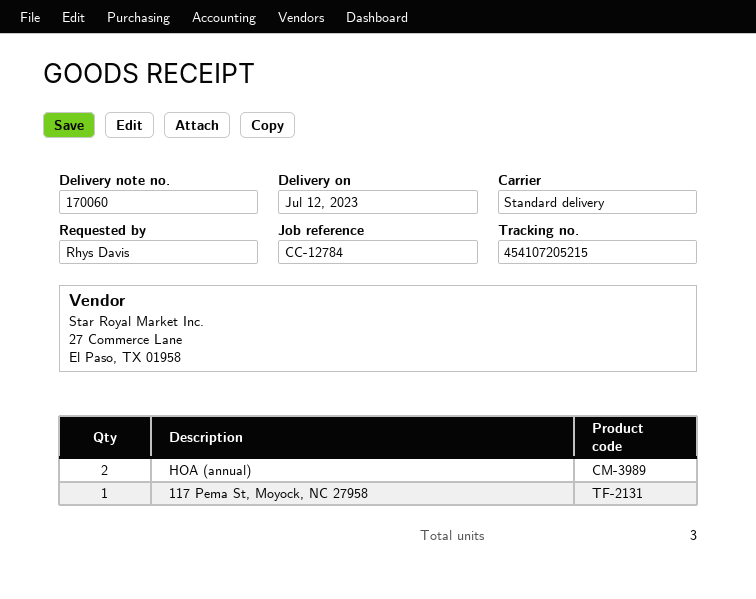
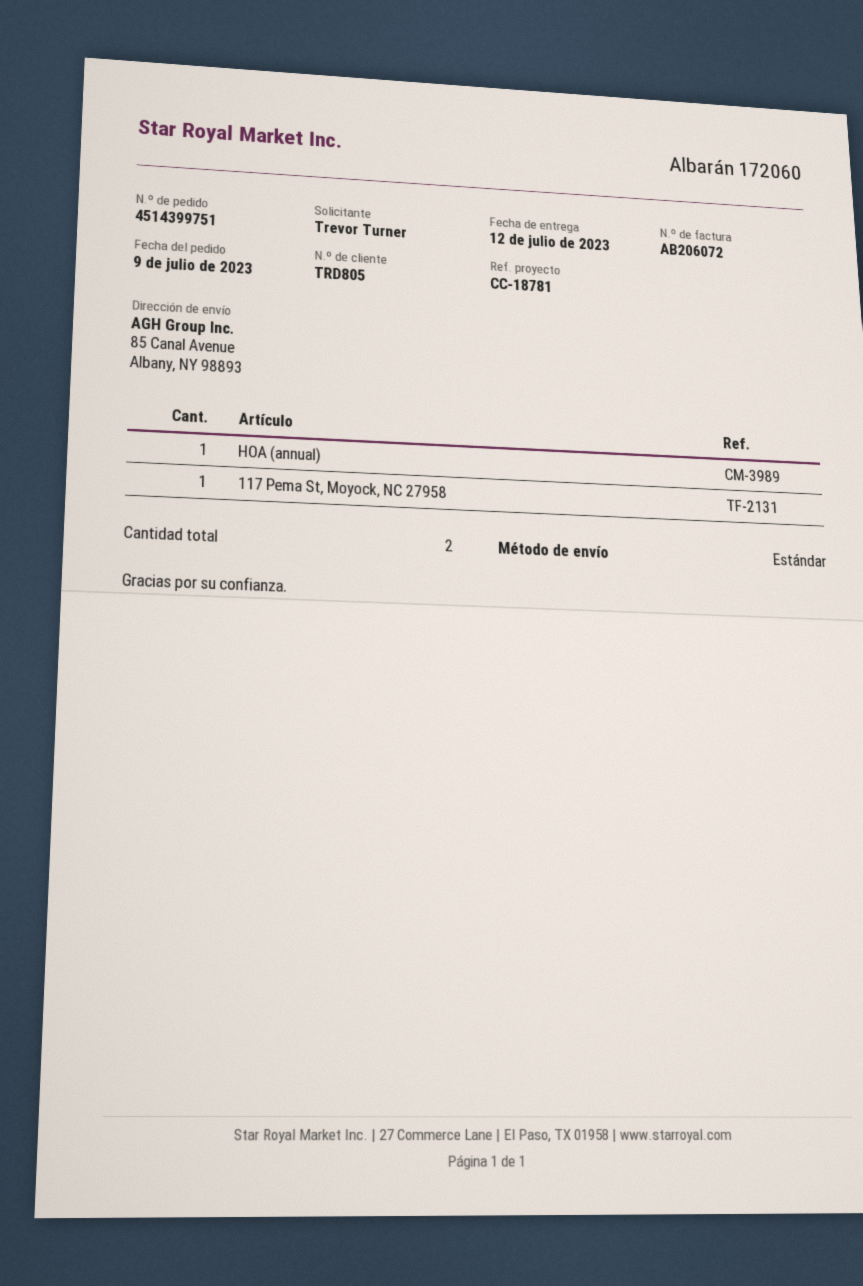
delivery note number: 170060 -> 172060
reference: CC-12784 -> CC-18781
ordered by: Rhys Davis -> Trevor Turner
HOA (annual): 2 -> 1
total quantity: 3 -> 2

